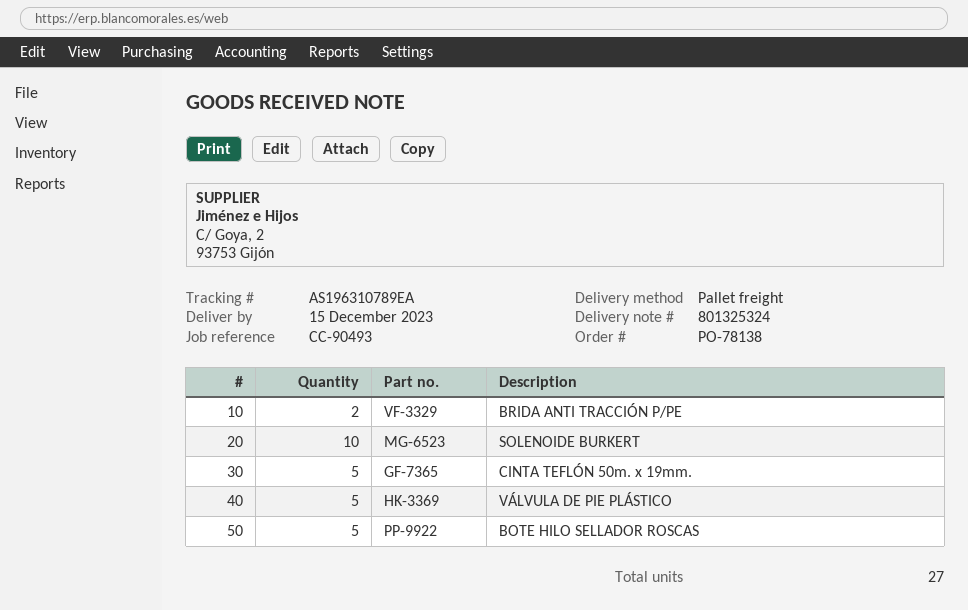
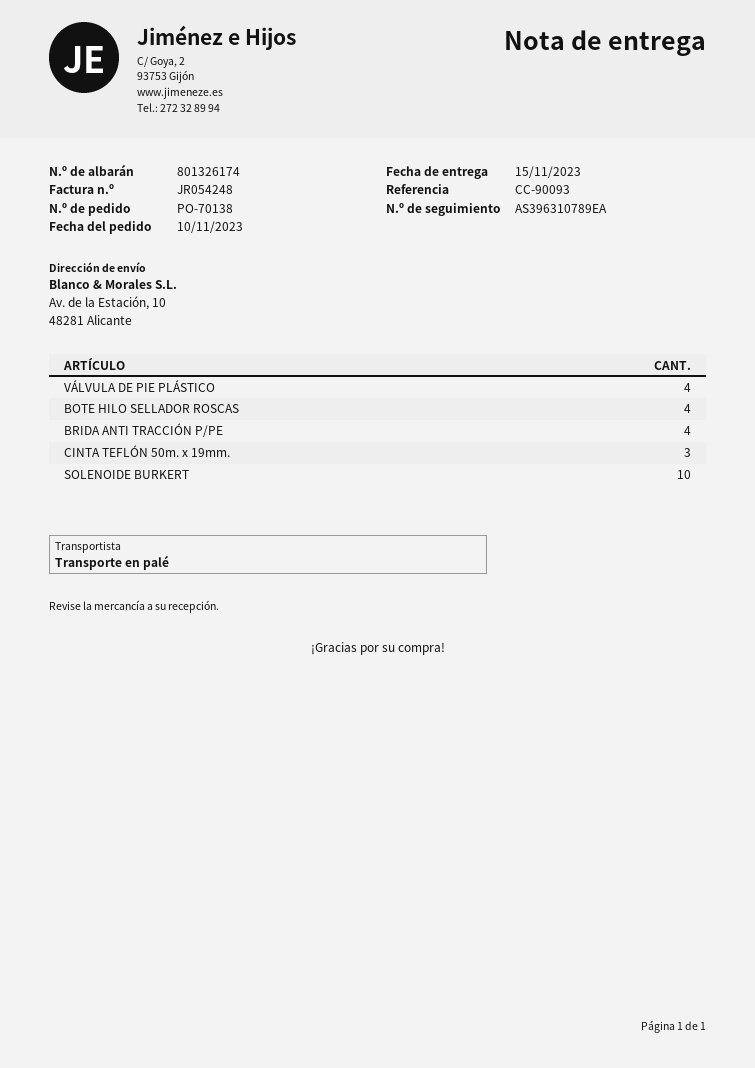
order number: PO-78138 -> PO-70138
delivery note number: 801325324 -> 801326174
delivery date: 2023-12-15 -> 2023-11-15
reference: CC-90493 -> CC-90093
tracking number: AS196310789EA -> AS396310789EA
BRIDA ANTI TRACCIÓN P/PE: 2 -> 4
CINTA TEFLÓN 50m. x 19mm.: 5 -> 3
VÁLVULA DE PIE PLÁSTICO: 5 -> 4
BOTE HILO SELLADOR ROSCAS: 5 -> 4

